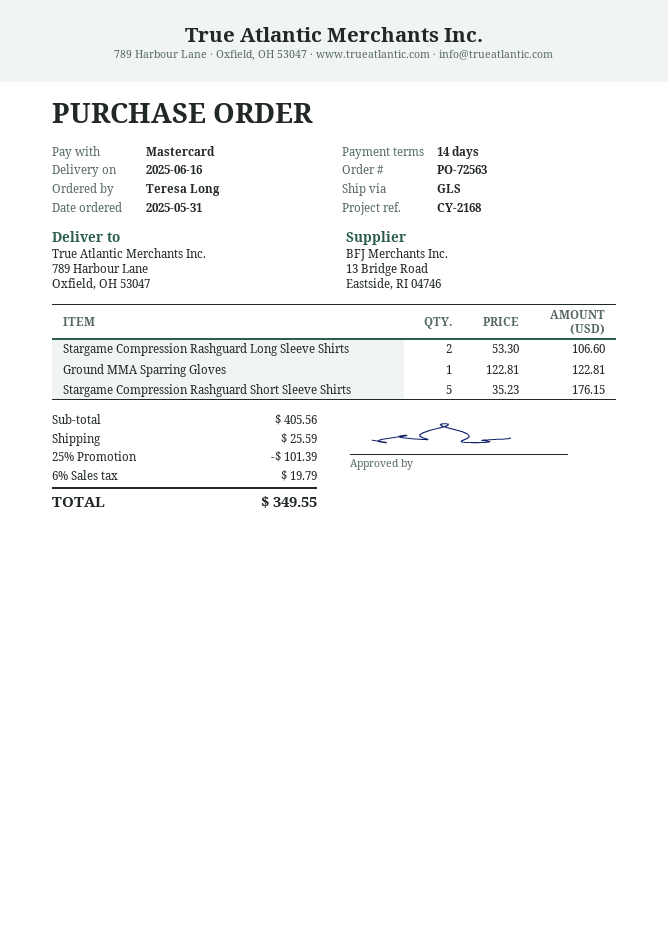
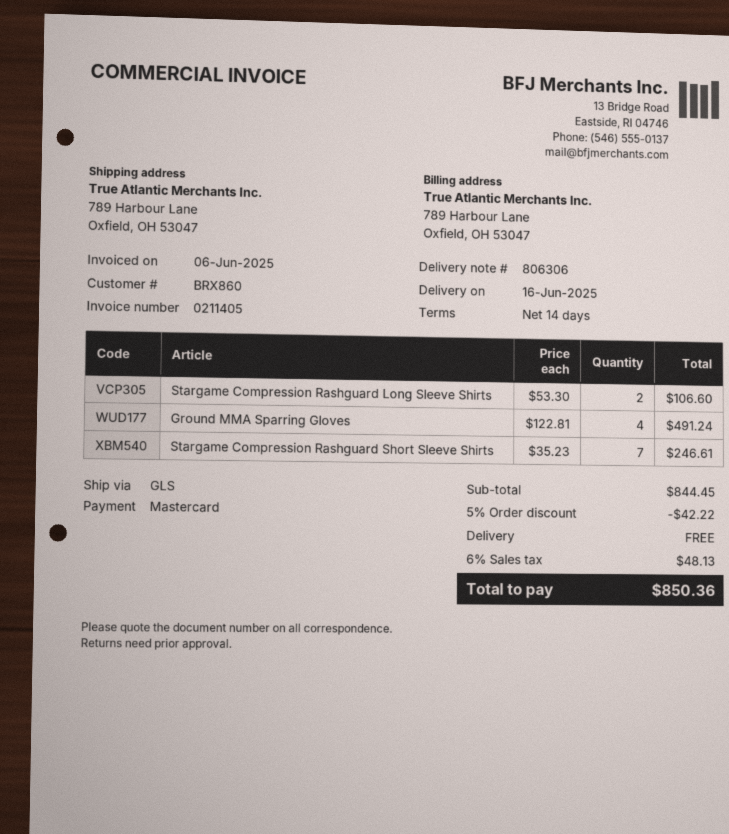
Ground MMA Sparring Gloves: 1 x 122.81 = 122.81 -> 4 x 122.81 = 491.24
Stargame Compression Rashguard Short Sleeve Shirts: 5 x 35.23 = 176.15 -> 7 x 35.23 = 246.61
subtotal: 405.56 -> 844.45
discount: 25% = 101.39 -> 5% = 42.22
shipping: 25.59 -> 0.00
tax: 6% = 19.79 -> 6% = 48.13
total: 349.55 -> 850.36

